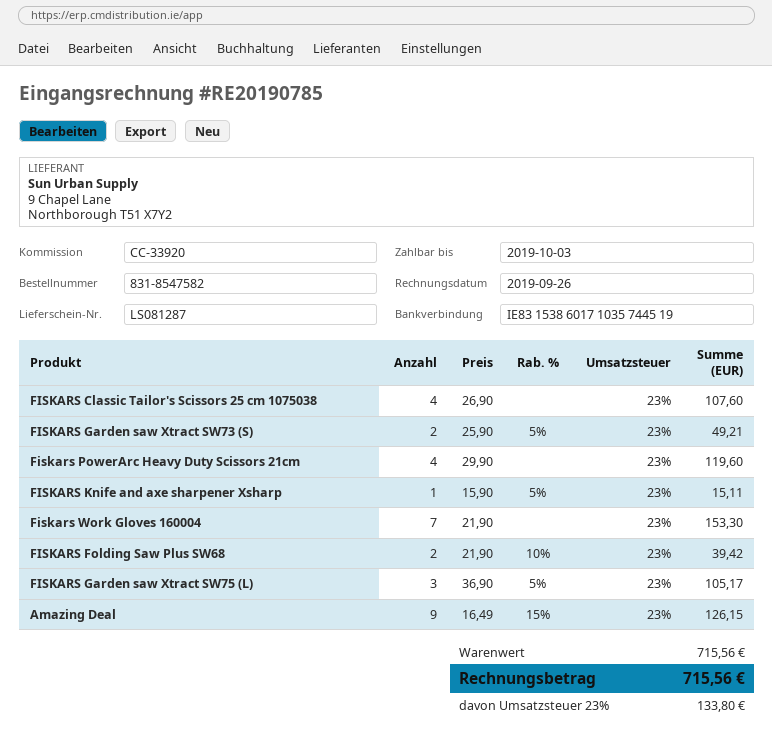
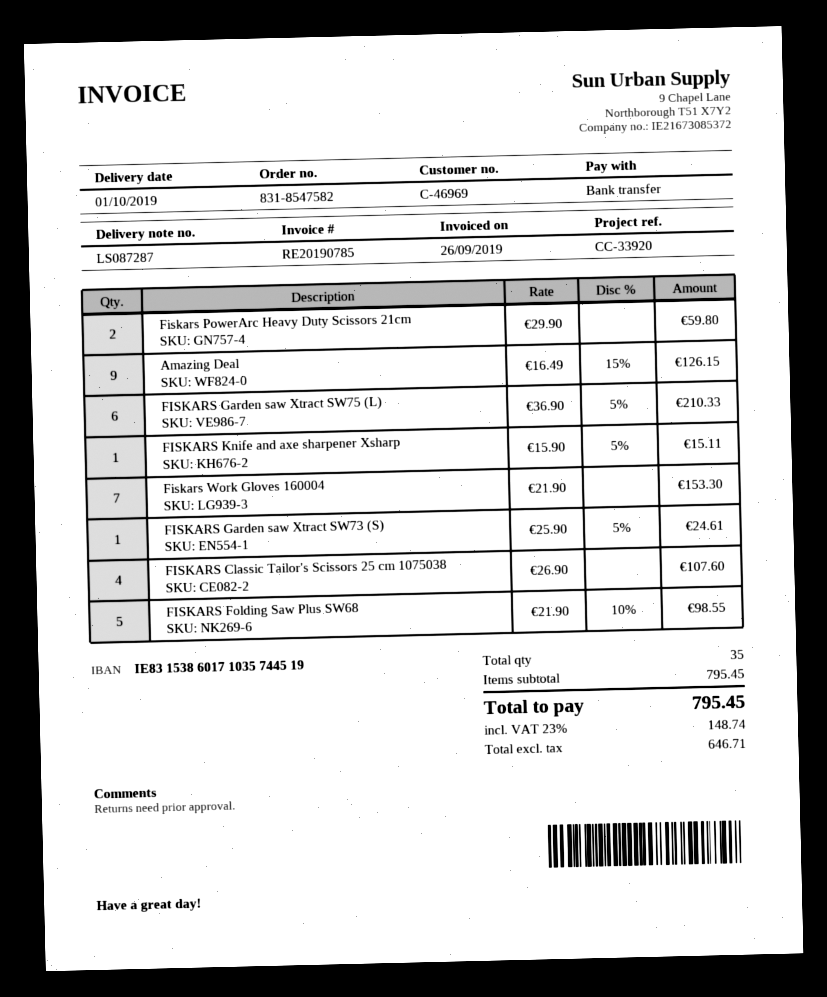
delivery note number: LS081287 -> LS087287
FISKARS Garden saw Xtract SW73 (S): 2 x 25.90 - 5% = 49.21 -> 1 x 25.90 - 5% = 24.61
Fiskars PowerArc Heavy Duty Scissors 21cm: 4 x 29.90 = 119.60 -> 2 x 29.90 = 59.80
FISKARS Folding Saw Plus SW68: 2 x 21.90 - 10% = 39.42 -> 5 x 21.90 - 10% = 98.55
FISKARS Garden saw Xtract SW75 (L): 3 x 36.90 - 5% = 105.17 -> 6 x 36.90 - 5% = 210.33
subtotal: 715.56 -> 795.45
tax: 23% = 133.80 -> 23% = 148.74
total: 715.56 -> 795.45

